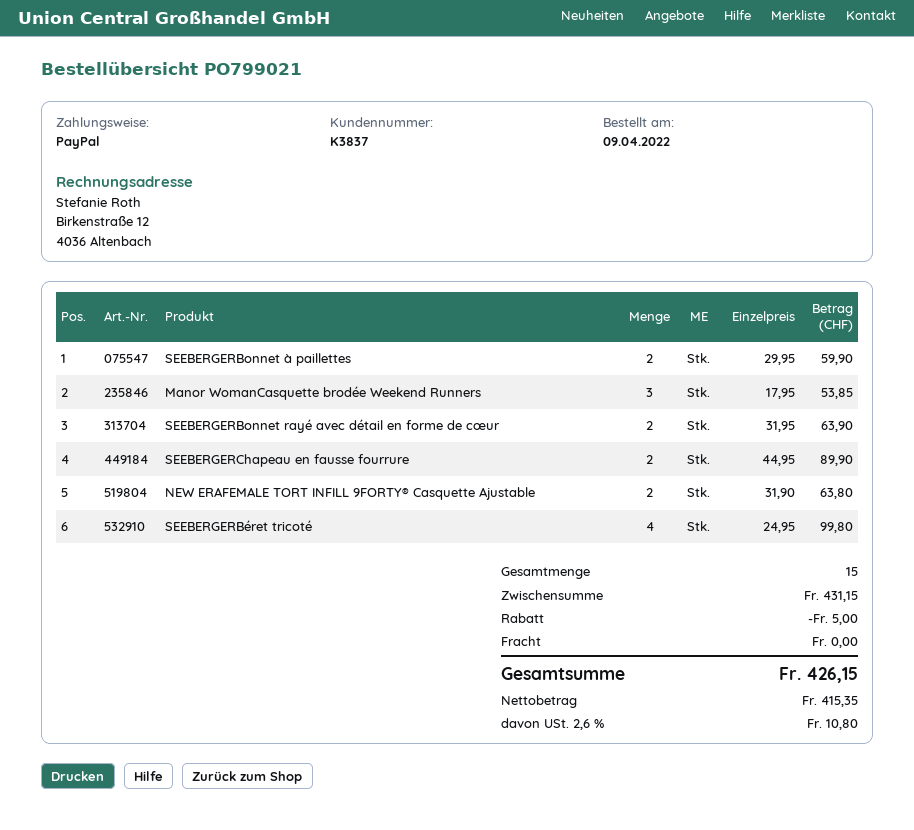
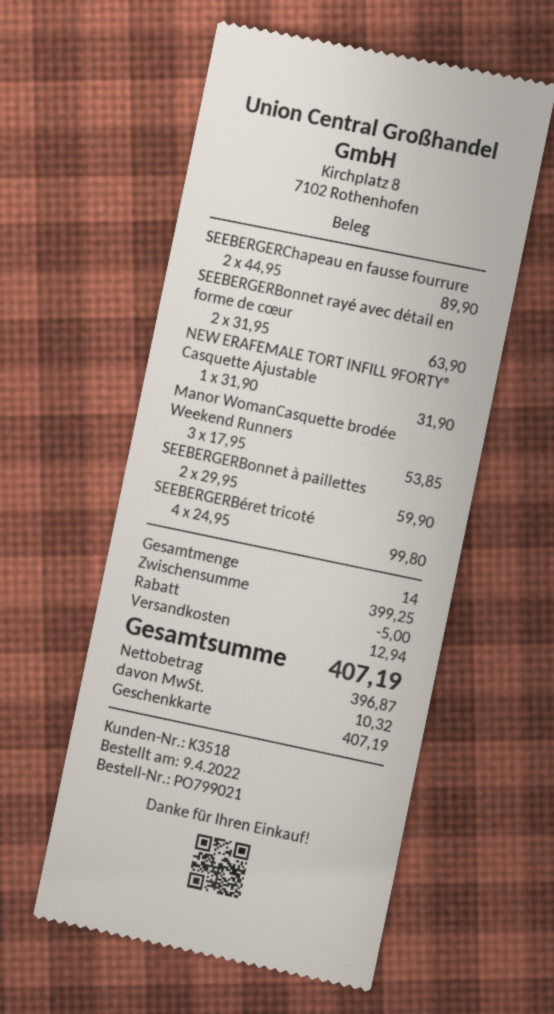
customer number: K3837 -> K3518
payment method: PayPal -> gift card
NEW ERAFEMALE TORT INFILL 9FORTY® Casquette Ajustable: 2 x 31.90 = 63.80 -> 1 x 31.90 = 31.90
total quantity: 15 -> 14
subtotal: 431.15 -> 399.25
shipping: 0.00 -> 12.94
net: 415.35 -> 396.87
tax: 10.80 -> 10.32
total: 426.15 -> 407.19

